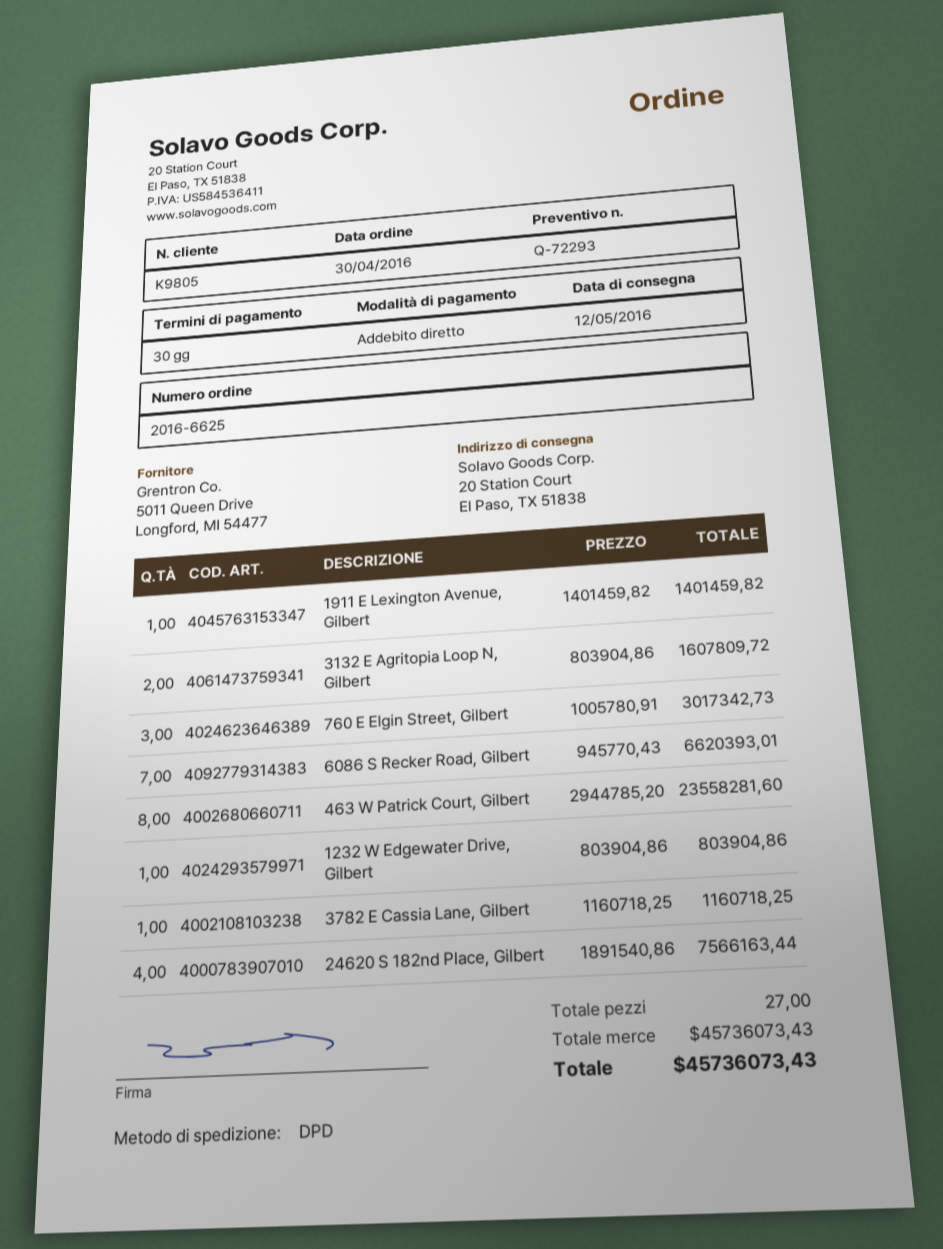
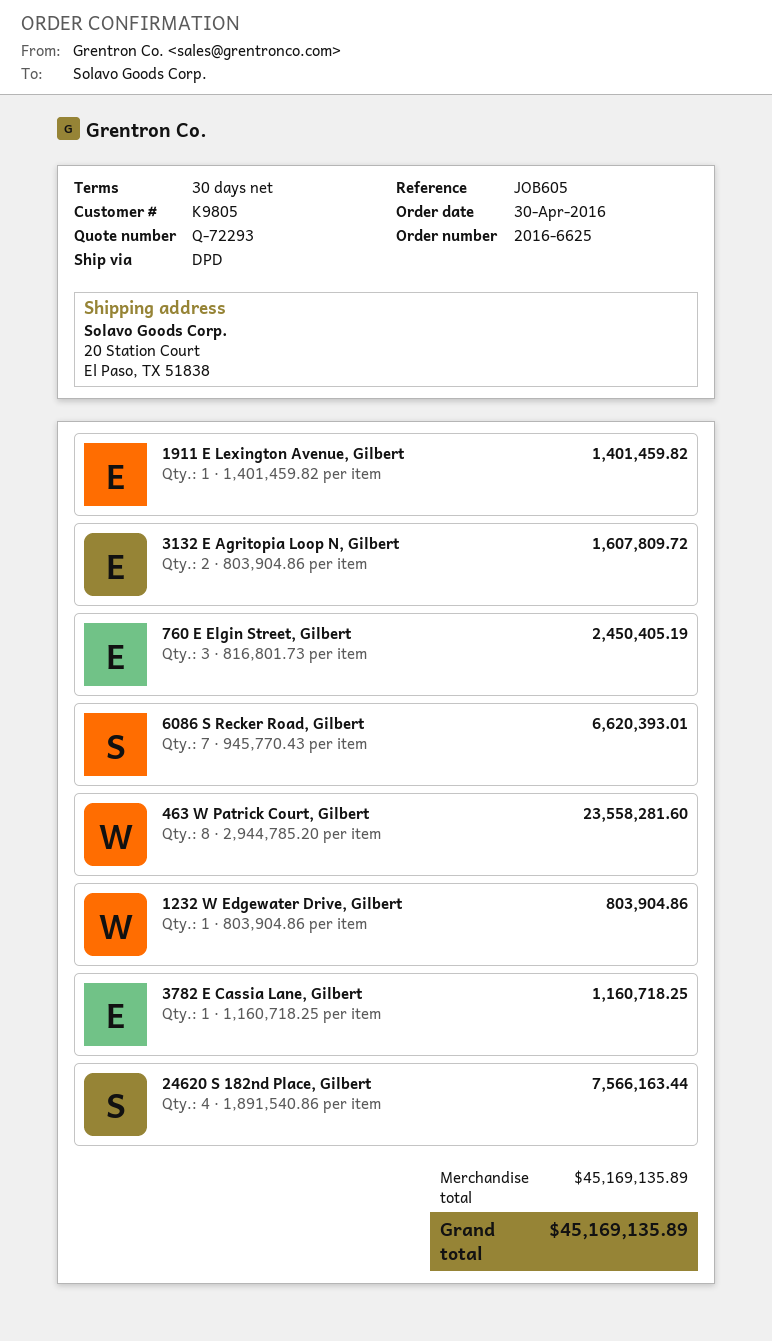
760 E Elgin Street, Gilbert: 3 x 1005780.91 = 3017342.73 -> 3 x 816801.73 = 2450405.19
subtotal: 45736073.43 -> 45169135.89
total: 45736073.43 -> 45169135.89

